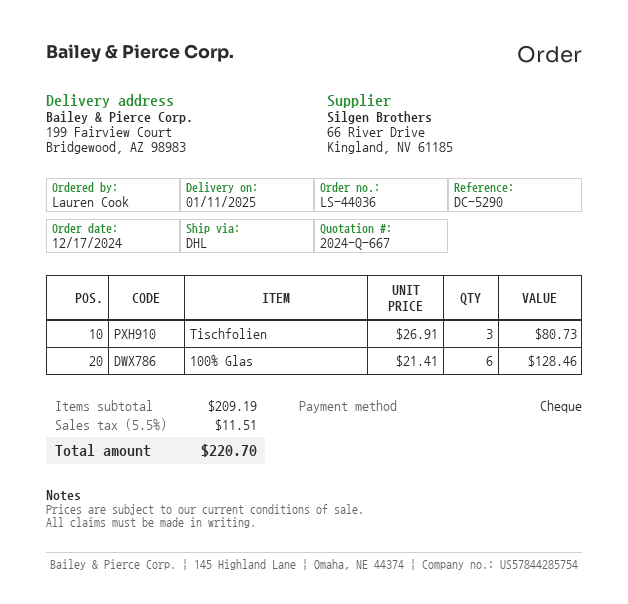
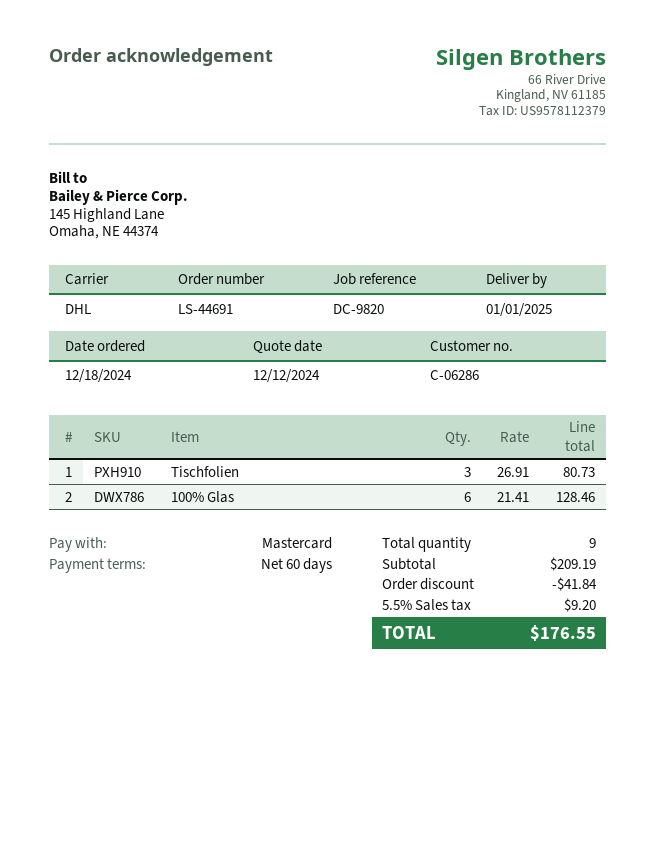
order number: LS-44036 -> LS-44691
order date: 2024-12-17 -> 2024-12-18
delivery date: 2025-01-11 -> 2025-01-01
reference: DC-5290 -> DC-9820
payment method: cheque -> Mastercard
discount: none -> 41.84
tax: 5.5% = 11.51 -> 5.5% = 9.20
total: 220.70 -> 176.55

